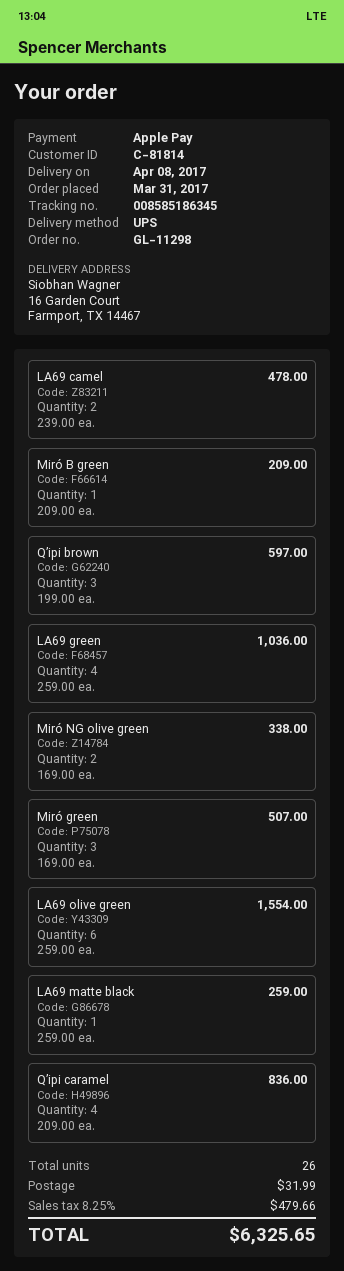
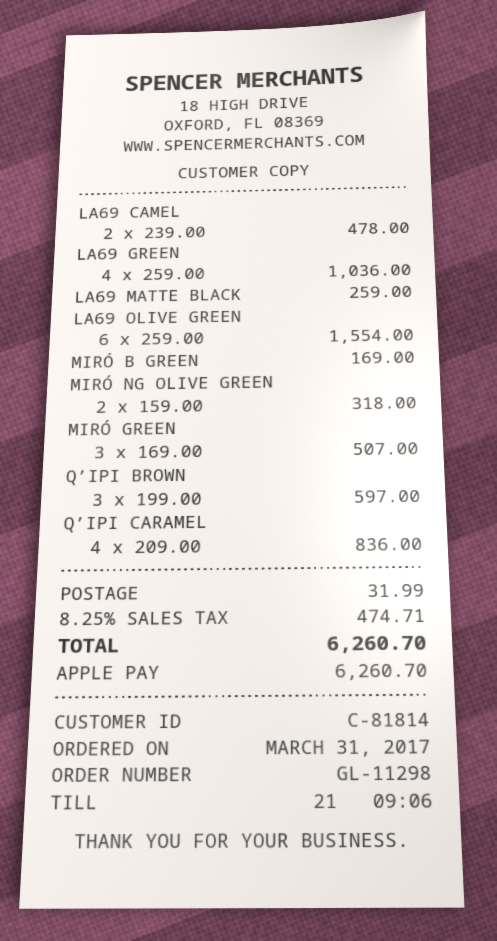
Miró B green: 1 x 209.00 = 209.00 -> 1 x 169.00 = 169.00
Miró NG olive green: 2 x 169.00 = 338.00 -> 2 x 159.00 = 318.00
tax: 8.25% = 479.66 -> 8.25% = 474.71
total: 6325.65 -> 6260.70

